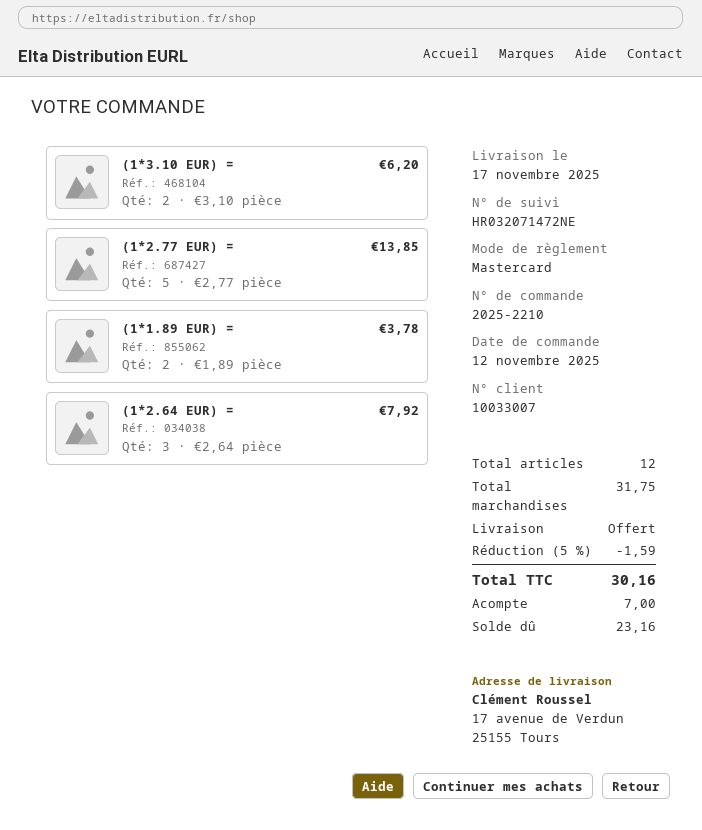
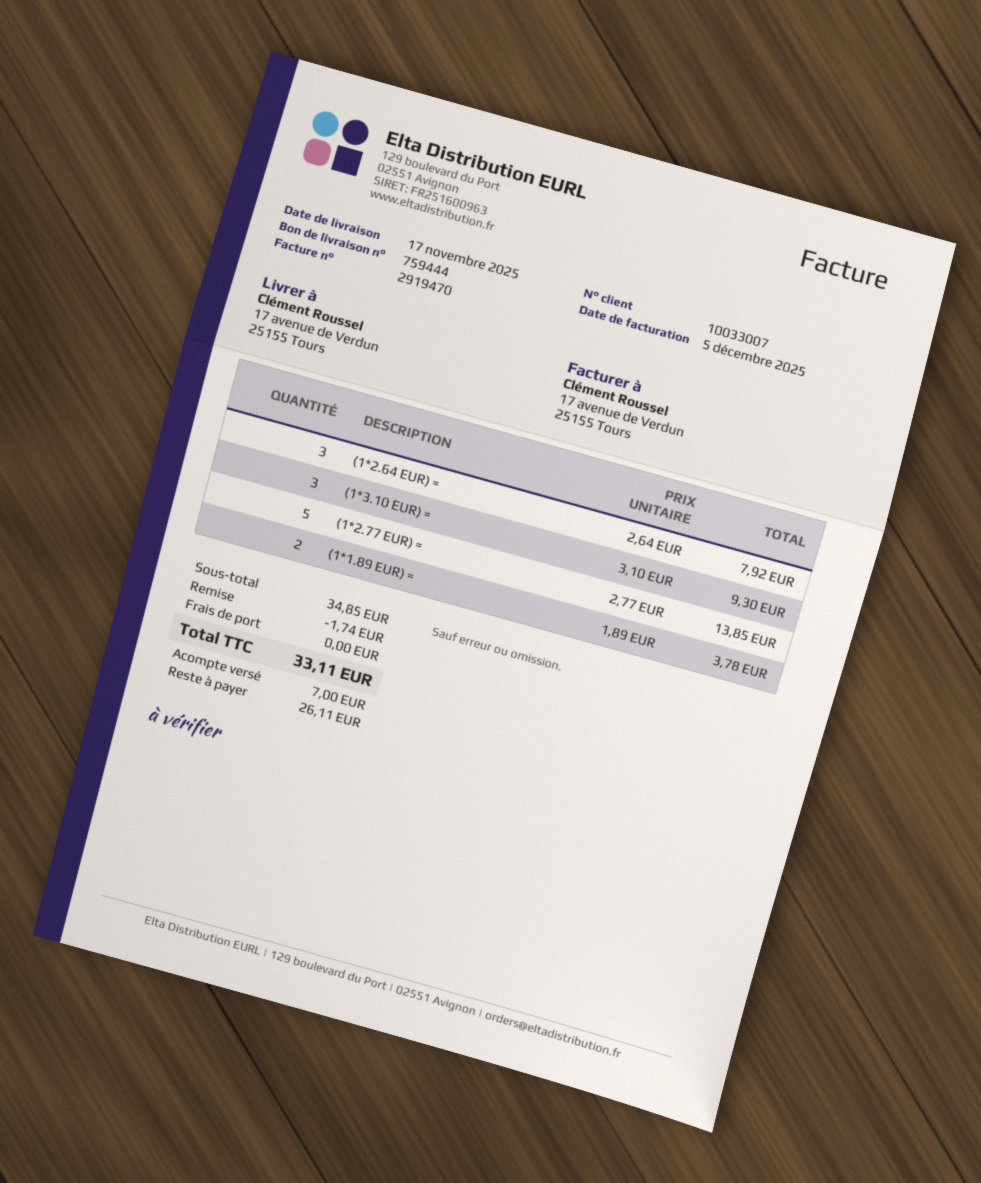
(1*3.10 EUR) =: 2 x 3.10 = 6.20 -> 3 x 3.10 = 9.30
subtotal: 31.75 -> 34.85
discount: 1.59 -> 1.74
total: 30.16 -> 33.11
balance: 23.16 -> 26.11

